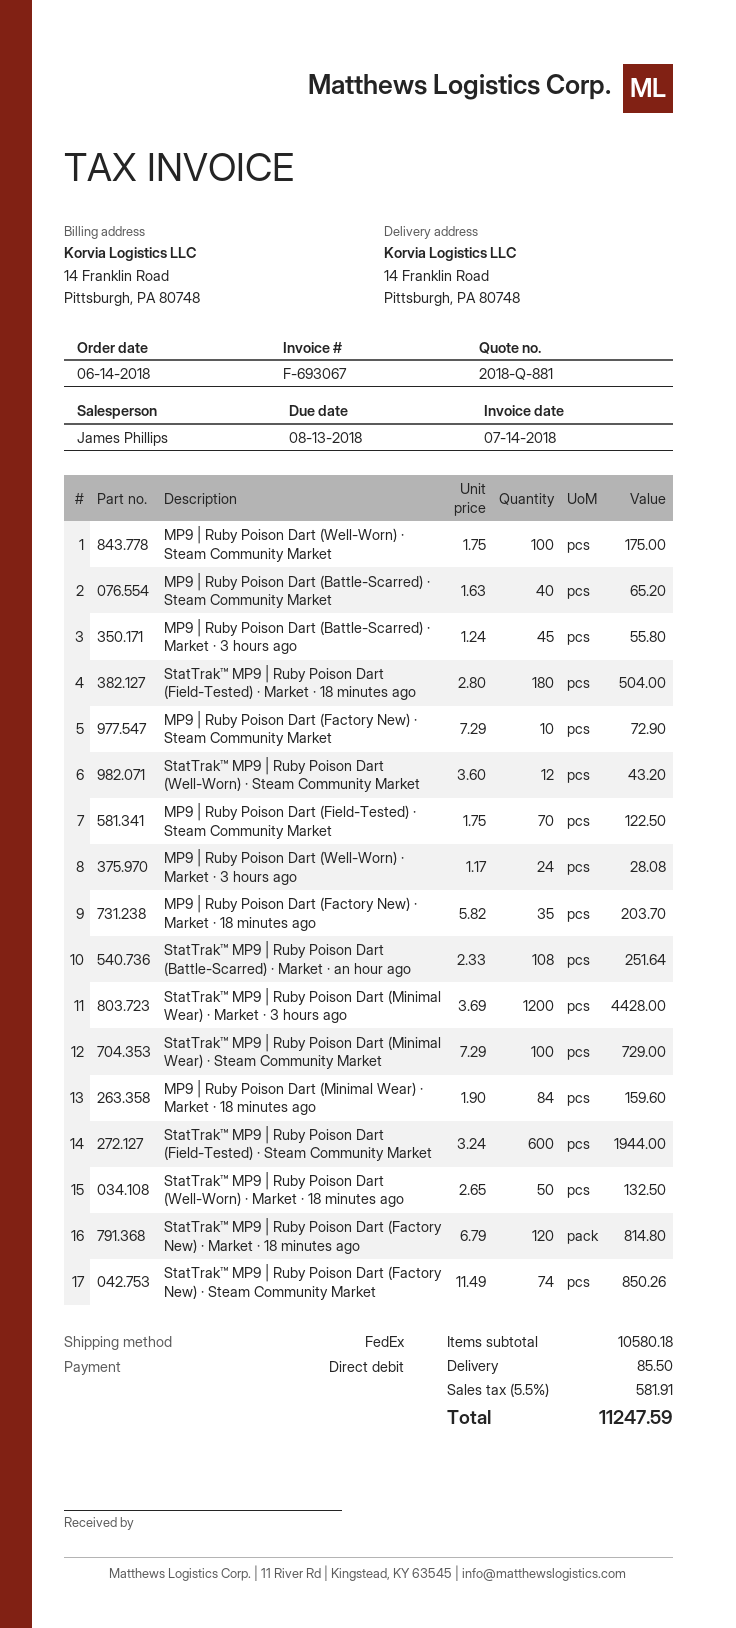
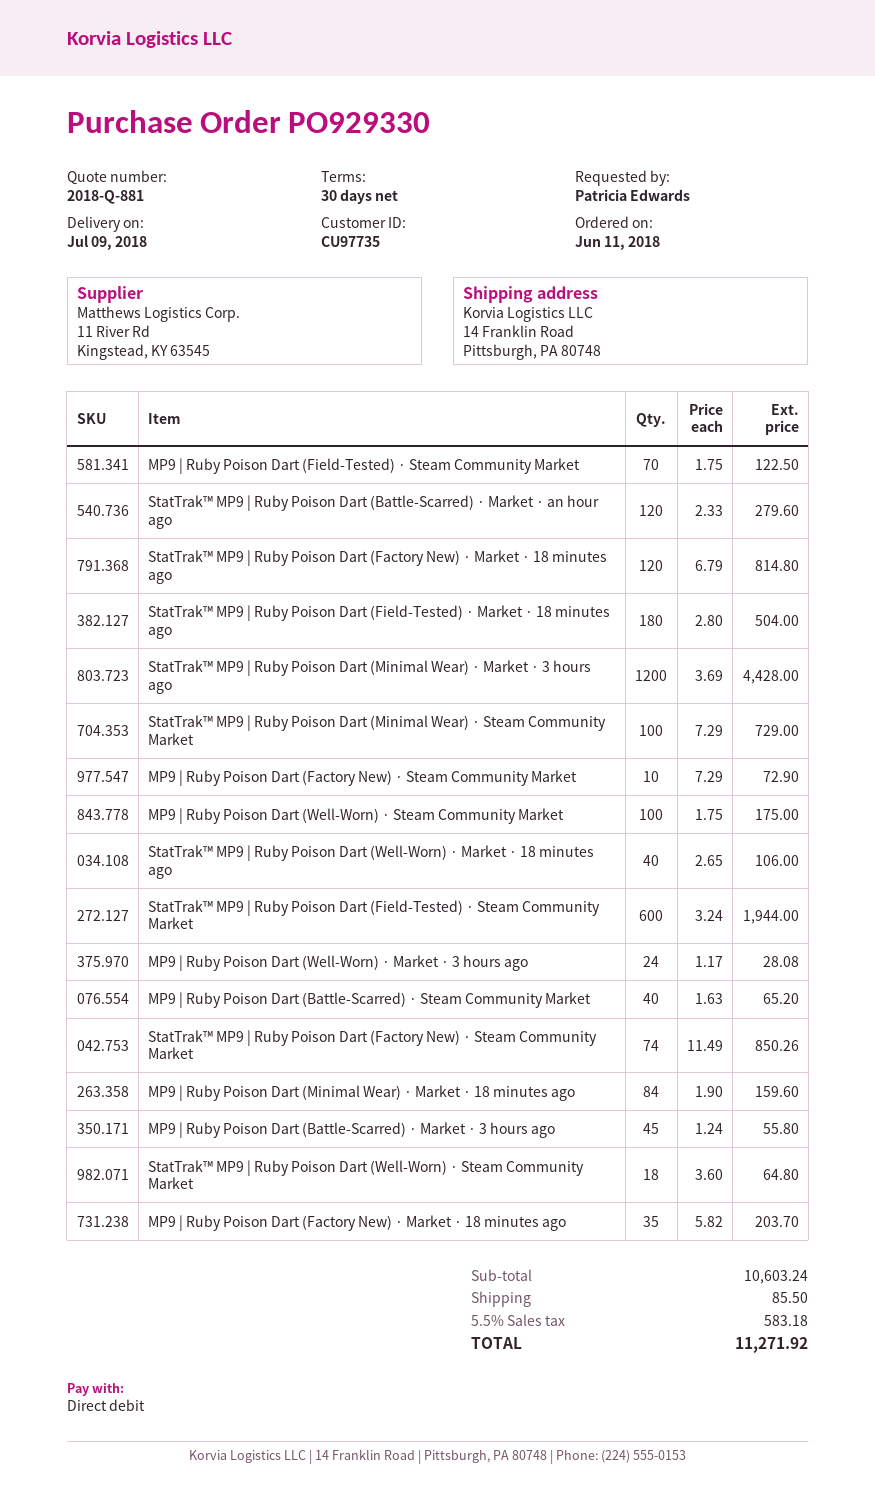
order date: 2018-06-14 -> 2018-06-11
StatTrak™ MP9 | Ruby Poison Dart (Well-Worn) · Steam Community Market: 12 x 3.60 = 43.20 -> 18 x 3.60 = 64.80
StatTrak™ MP9 | Ruby Poison Dart (Battle-Scarred) · Market · an hour ago: 108 x 2.33 = 251.64 -> 120 x 2.33 = 279.60
StatTrak™ MP9 | Ruby Poison Dart (Well-Worn) · Market · 18 minutes ago: 50 x 2.65 = 132.50 -> 40 x 2.65 = 106.00
subtotal: 10580.18 -> 10603.24
tax: 5.5% = 581.91 -> 5.5% = 583.18
total: 11247.59 -> 11271.92

